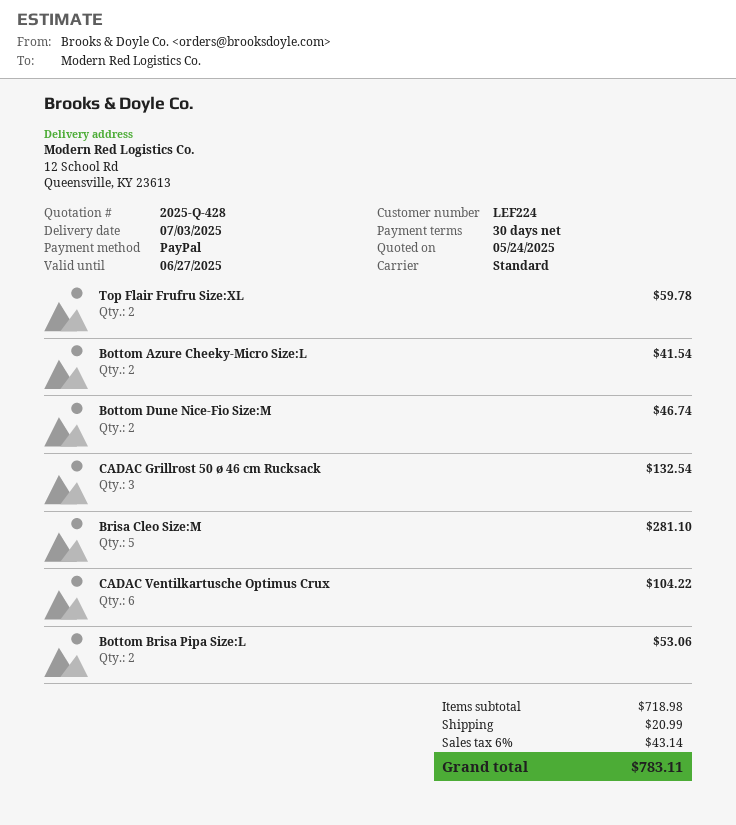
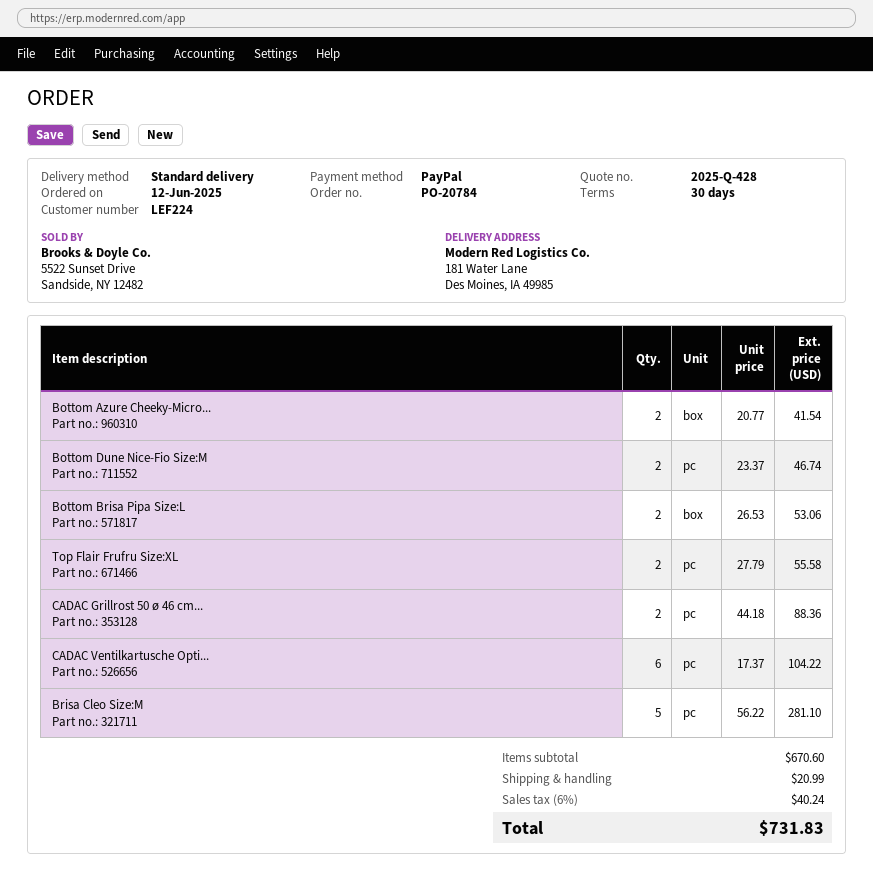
ship to: 12 School Rd, Queensville, KY 23613 -> 181 Water Lane, Des Moines, IA 49985
Top Flair Frufru Size:XL: 2 for 59.78 -> 2 for 55.58
CADAC Grillrost 50 ø 46 cm Rucksack: 3 for 132.54 -> 2 for 88.36
subtotal: 718.98 -> 670.60
tax: 6% = 43.14 -> 6% = 40.24
total: 783.11 -> 731.83

